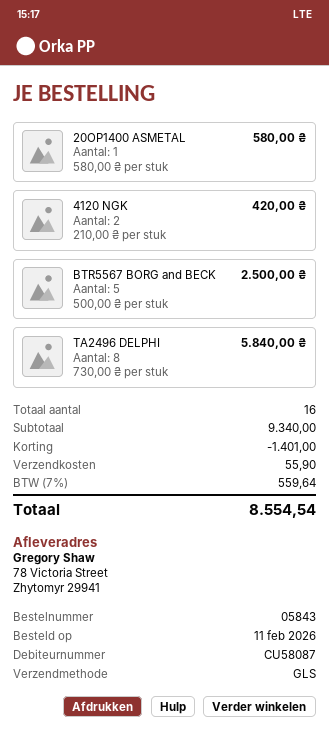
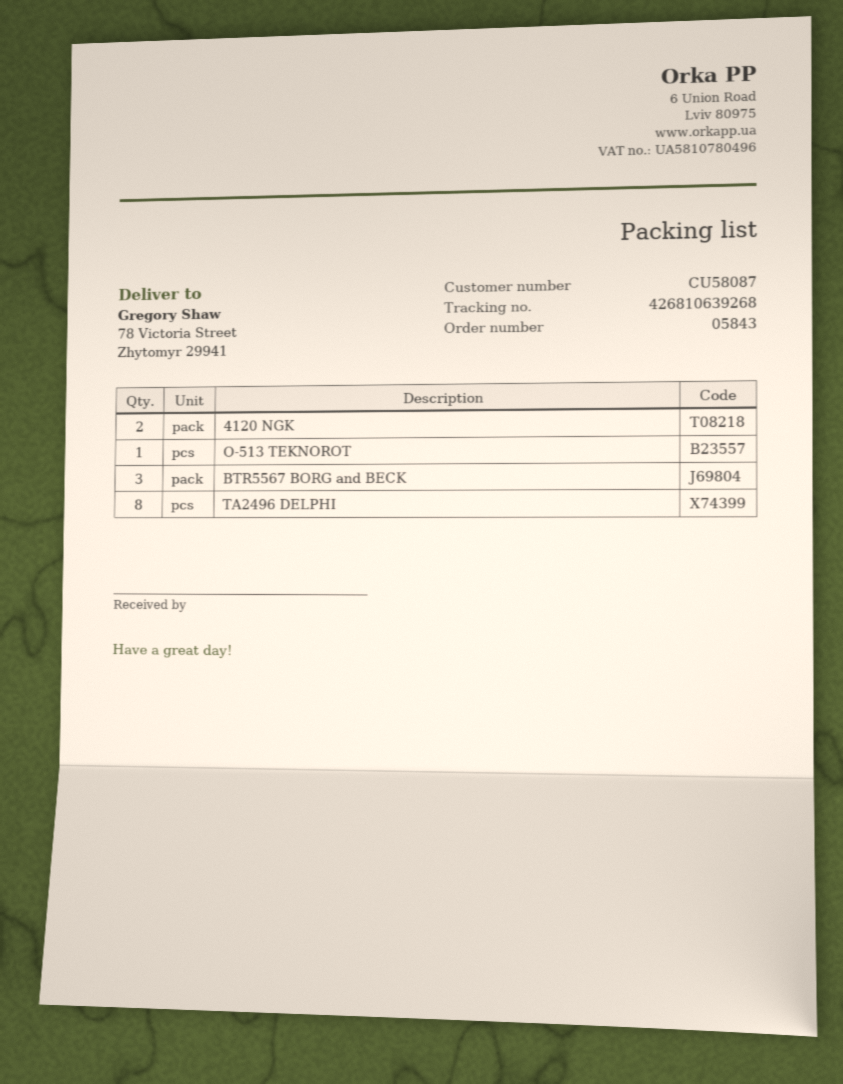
20OP1400 ASMETAL: 1 -> none
BTR5567 BORG and BECK: 5 -> 3
O-513 TEKNOROT: none -> 1

